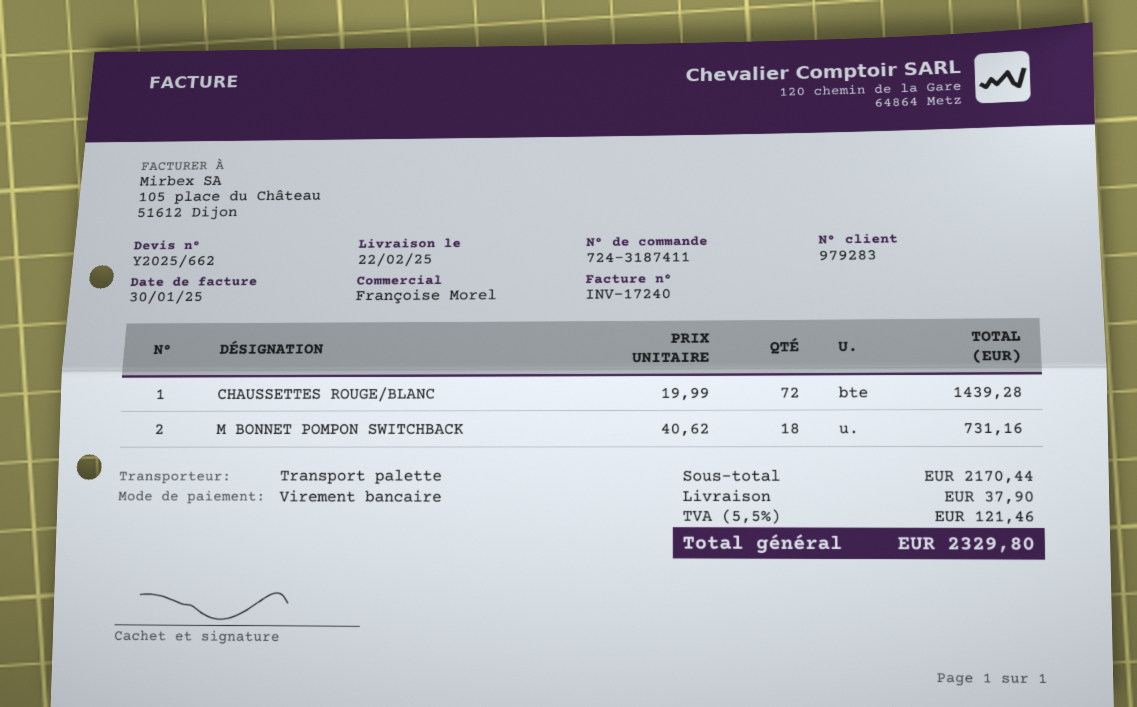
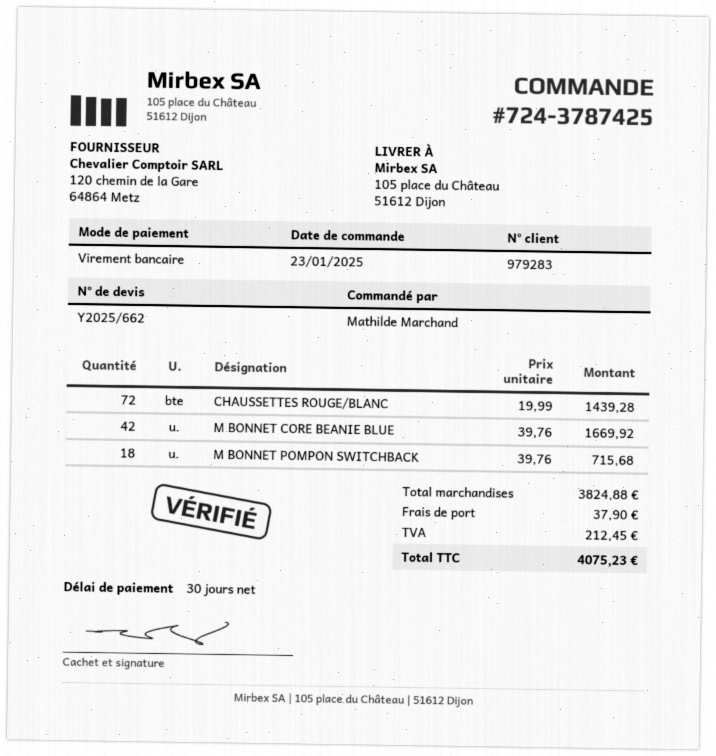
order number: 724-3187411 -> 724-3787425
M BONNET POMPON SWITCHBACK: 18 x 40.62 = 731.16 -> 18 x 39.76 = 715.68
M BONNET CORE BEANIE BLUE: none -> 42 x 39.76 = 1669.92
subtotal: 2170.44 -> 3824.88
tax: 121.46 -> 212.45
total: 2329.80 -> 4075.23

